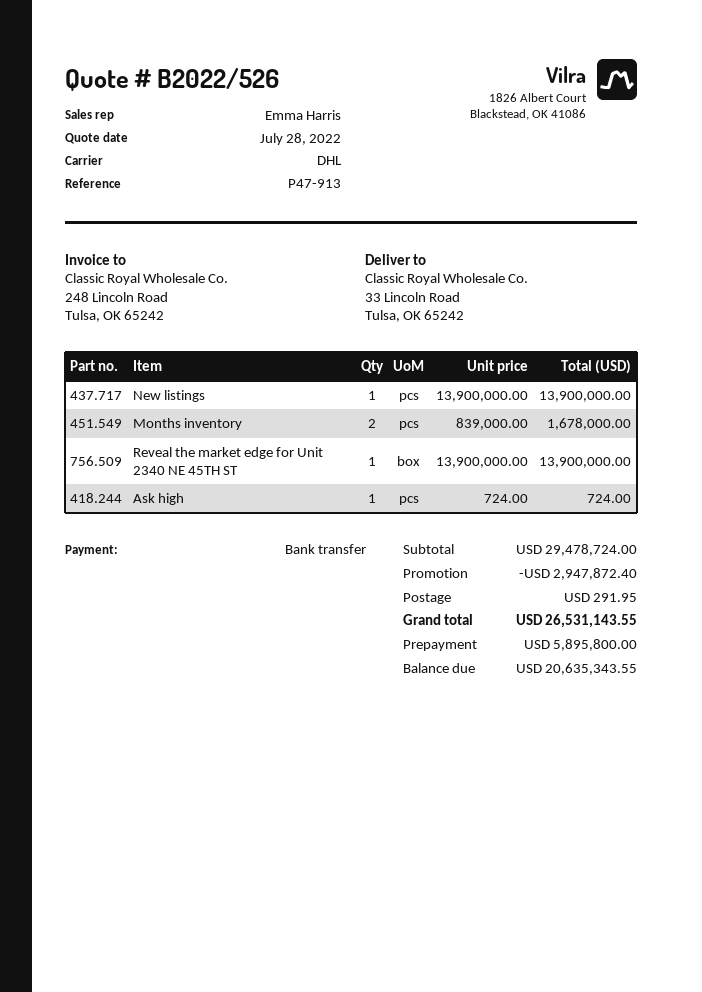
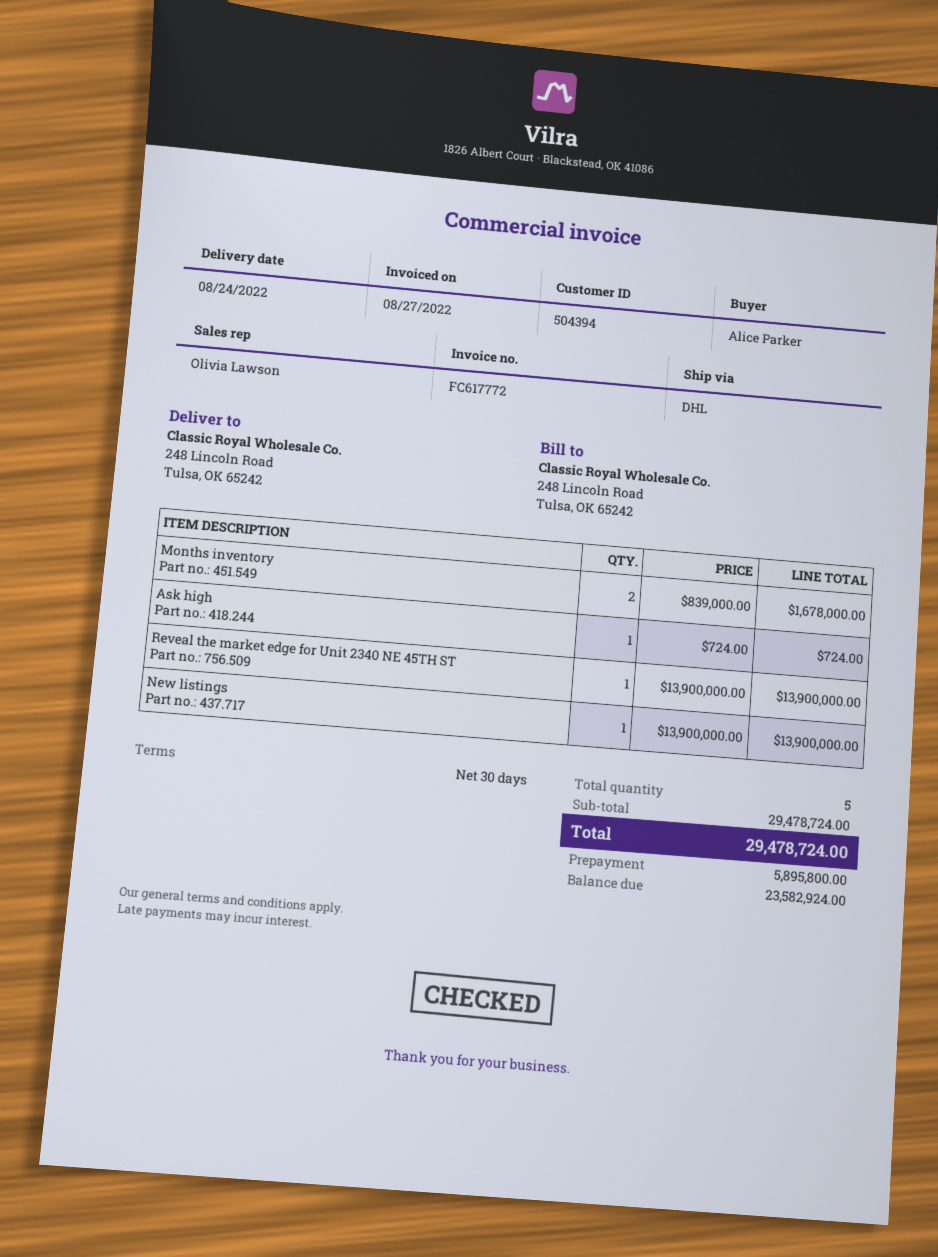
sales rep: Emma Harris -> Olivia Lawson
ship to: 33 Lincoln Road, Tulsa, OK 65242 -> 248 Lincoln Road, Tulsa, OK 65242
discount: 2947872.40 -> none
shipping: 291.95 -> none
total: 26531143.55 -> 29478724.00
balance: 20635343.55 -> 23582924.00

